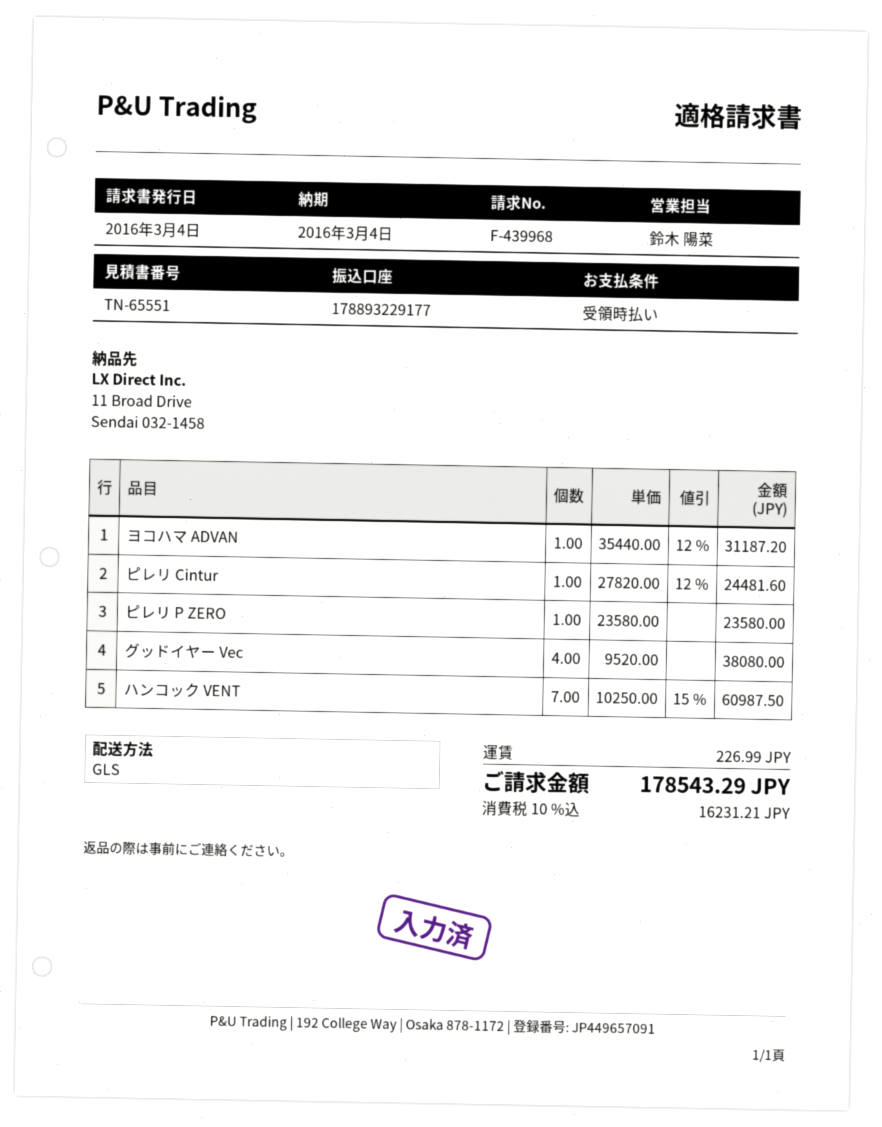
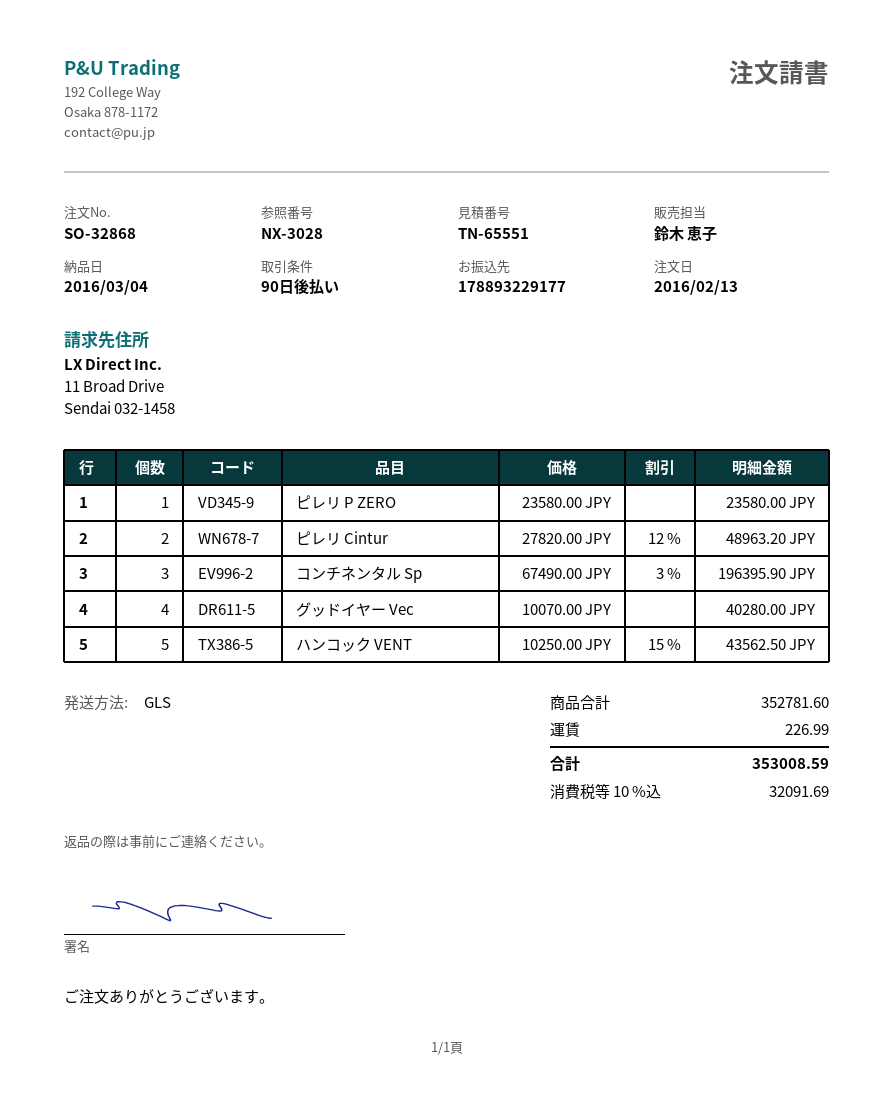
payment terms: on receipt -> 90 days
sales rep: 鈴木 陽菜 -> 鈴木 恵子
ヨコハマ ADVAN: 1 x 35440.00 - 12% = 31187.20 -> none
ピレリ Cintur: 1 x 27820.00 - 12% = 24481.60 -> 2 x 27820.00 - 12% = 48963.20
グッドイヤー Vec: 4 x 9520.00 = 38080.00 -> 4 x 10070.00 = 40280.00
ハンコック VENT: 7 x 10250.00 - 15% = 60987.50 -> 5 x 10250.00 - 15% = 43562.50
コンチネンタル Sp: none -> 3 x 67490.00 - 3% = 196395.90
tax: 10% = 16231.21 -> 10% = 32091.69
total: 178543.29 -> 353008.59

